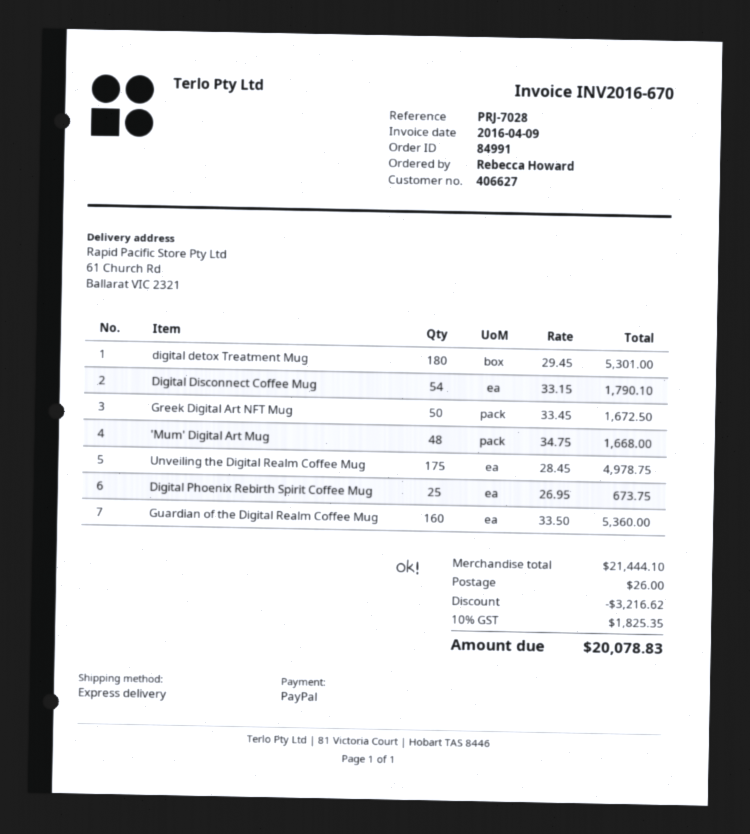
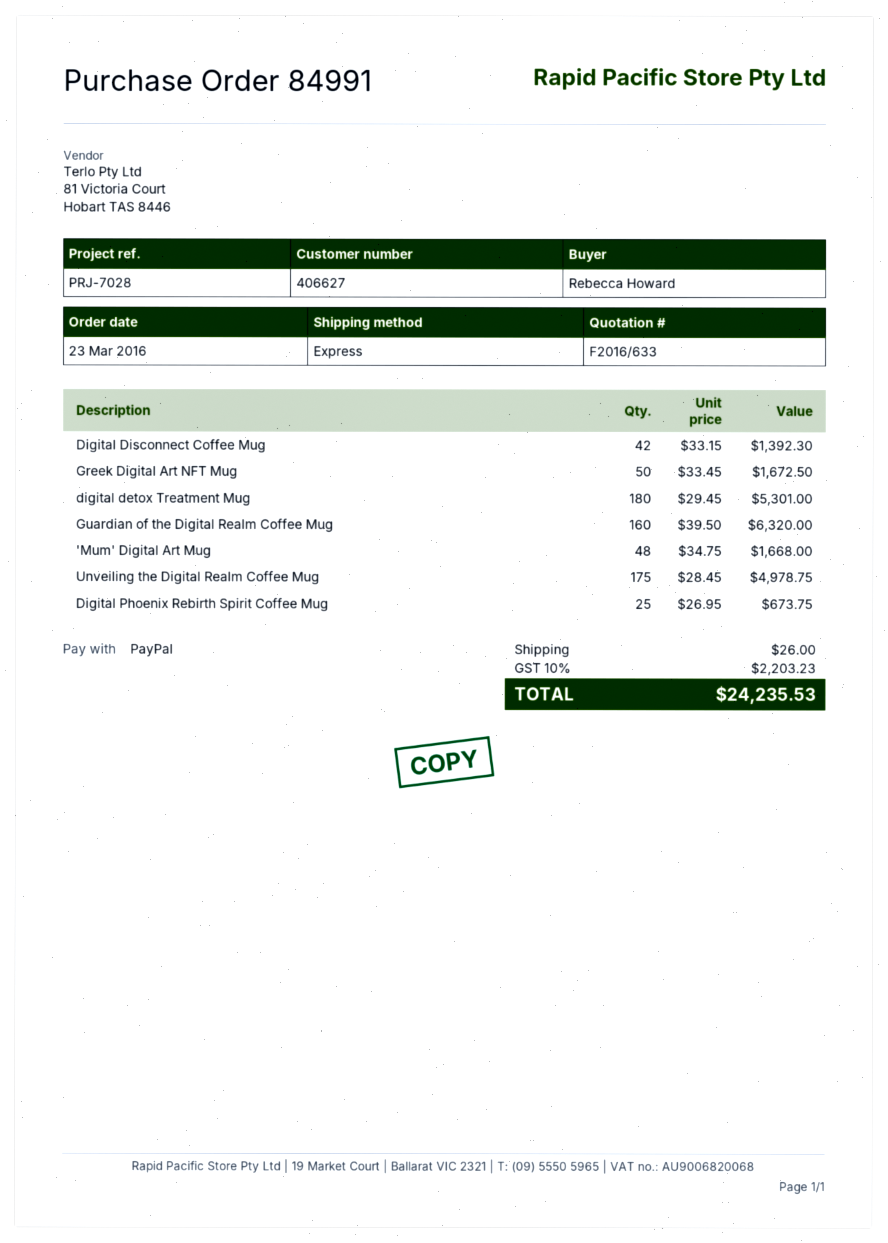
Digital Disconnect Coffee Mug: 54 x 33.15 = 1790.10 -> 42 x 33.15 = 1392.30
Guardian of the Digital Realm Coffee Mug: 160 x 33.50 = 5360.00 -> 160 x 39.50 = 6320.00
discount: 3216.62 -> none
tax: 10% = 1825.35 -> 10% = 2203.23
total: 20078.83 -> 24235.53

